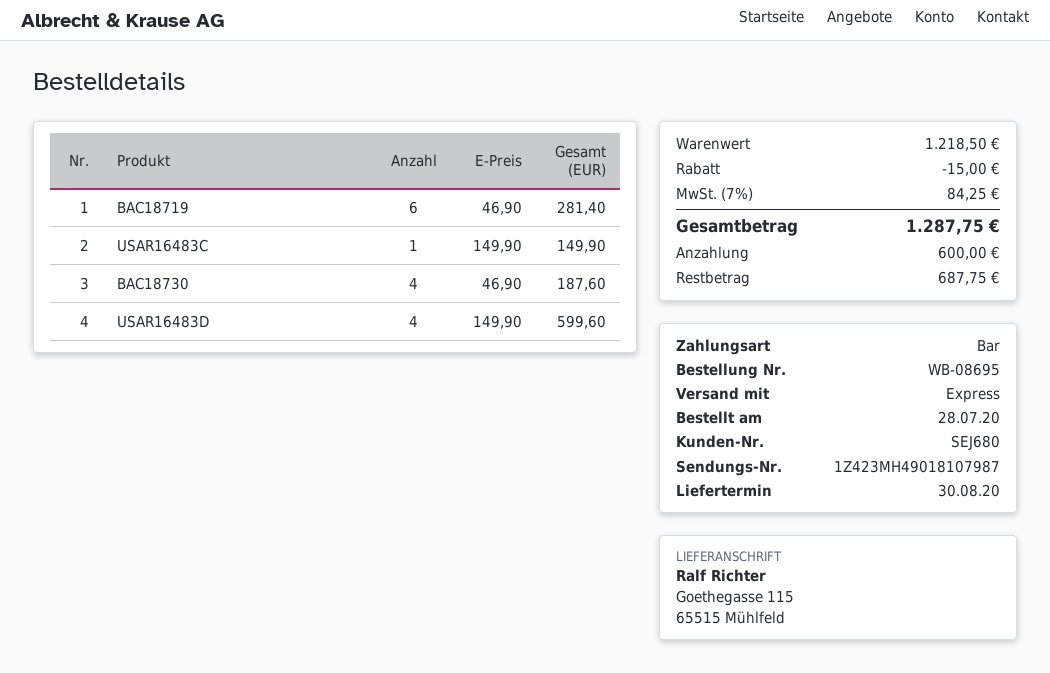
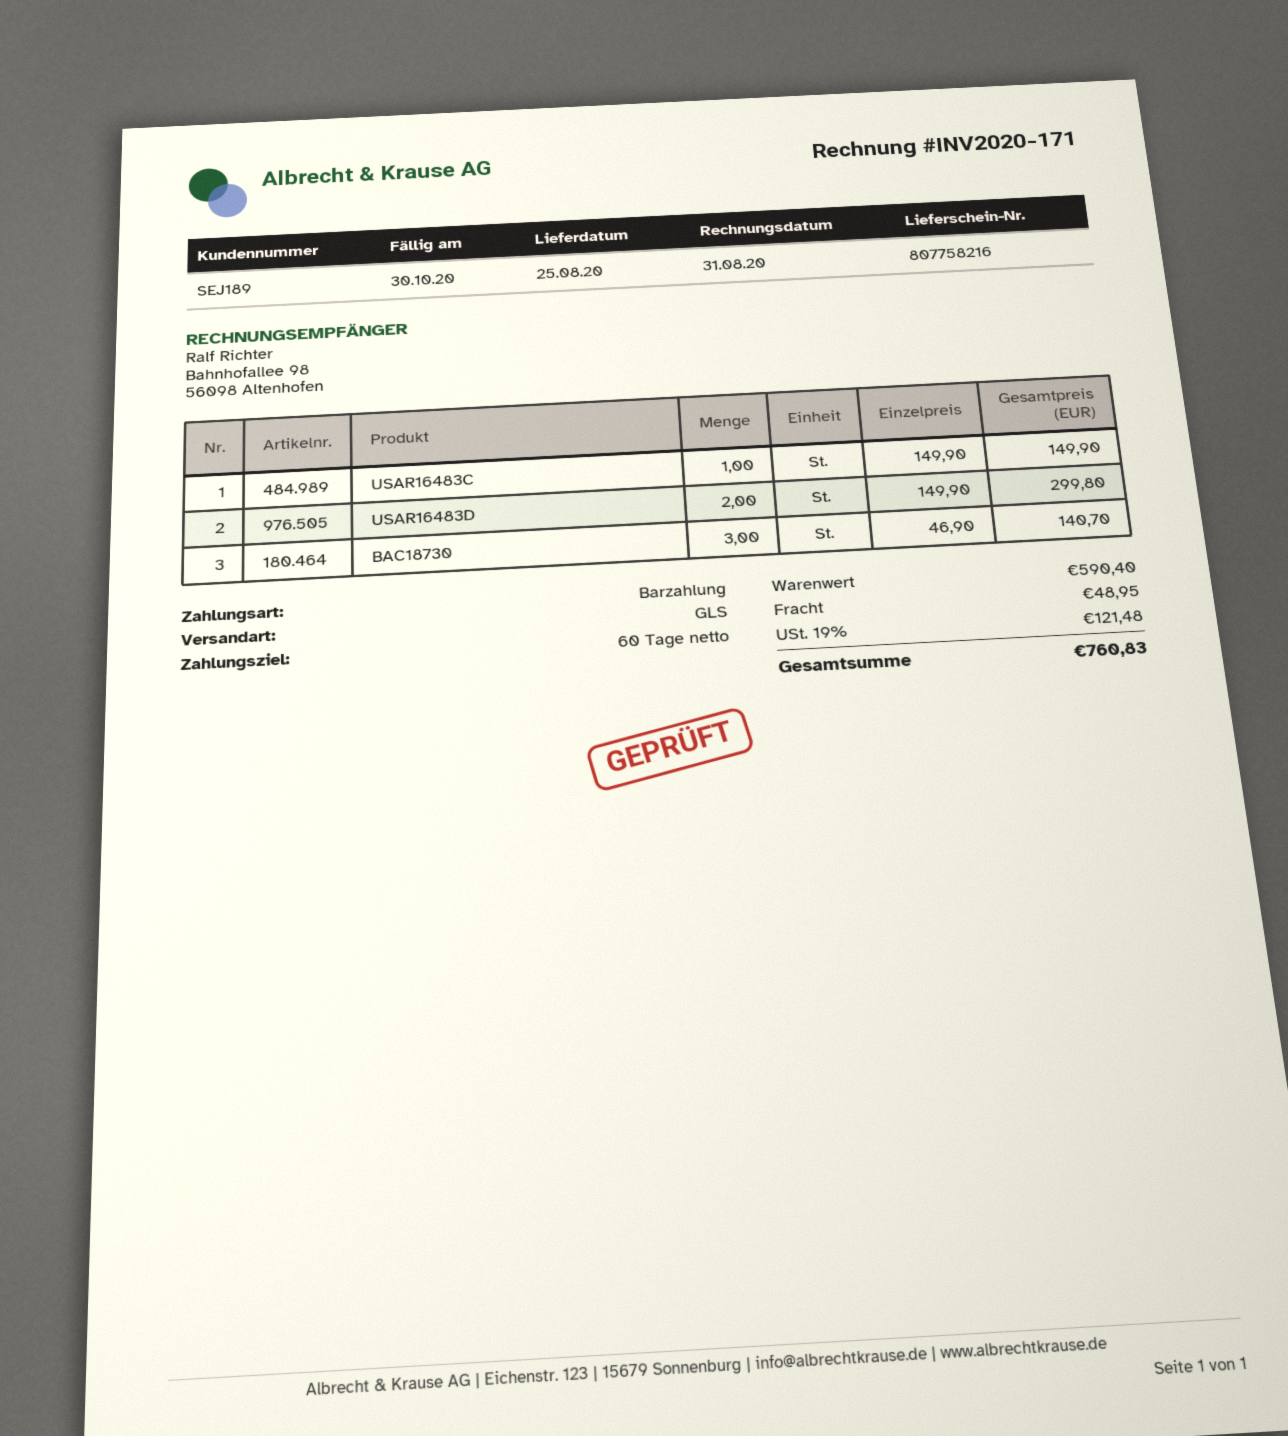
delivery date: 2020-08-30 -> 2020-08-25
customer number: SEJ680 -> SEJ189
shipping method: express -> GLS
BAC18719: 6 x 46.90 = 281.40 -> none
BAC18730: 4 x 46.90 = 187.60 -> 3 x 46.90 = 140.70
USAR16483D: 4 x 149.90 = 599.60 -> 2 x 149.90 = 299.80
subtotal: 1218.50 -> 590.40
discount: 15.00 -> none
shipping: none -> 48.95
tax: 7% = 84.25 -> 19% = 121.48
total: 1287.75 -> 760.83

